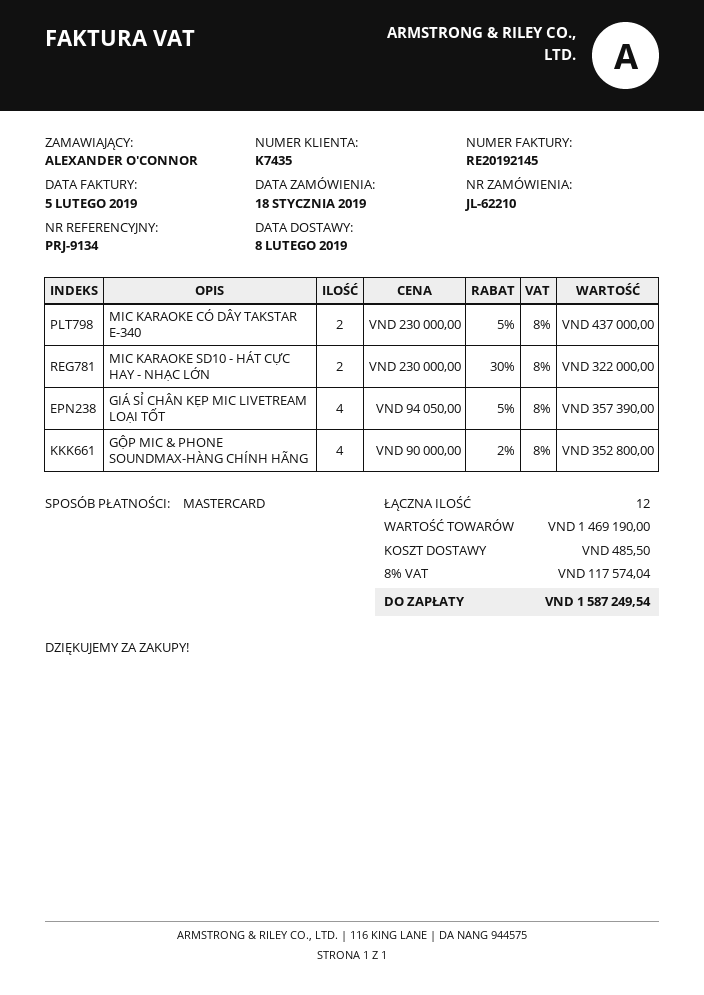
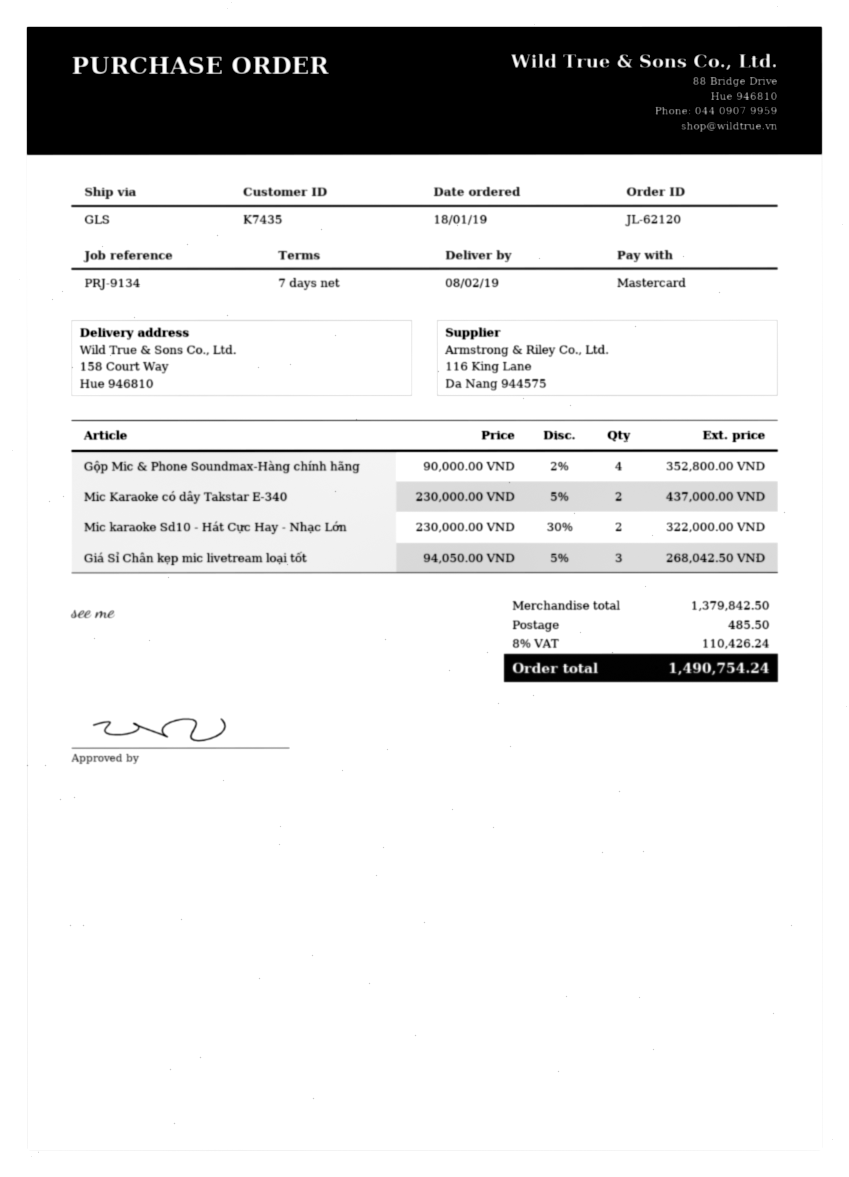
order number: JL-62210 -> JL-62120
GIÁ SỈ CHÂN KẸP MIC LIVETREAM LOẠI TỐT: 4 x 94050.00 - 5% = 357390.00 -> 3 x 94050.00 - 5% = 268042.50
subtotal: 1469190.00 -> 1379842.50
tax: 8% = 117574.04 -> 8% = 110426.24
total: 1587249.54 -> 1490754.24

